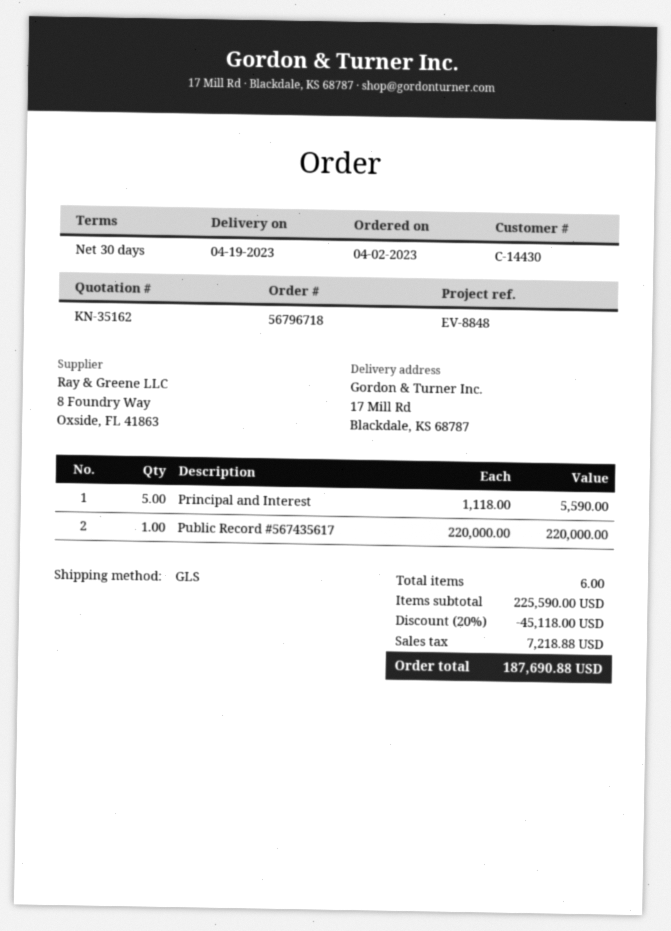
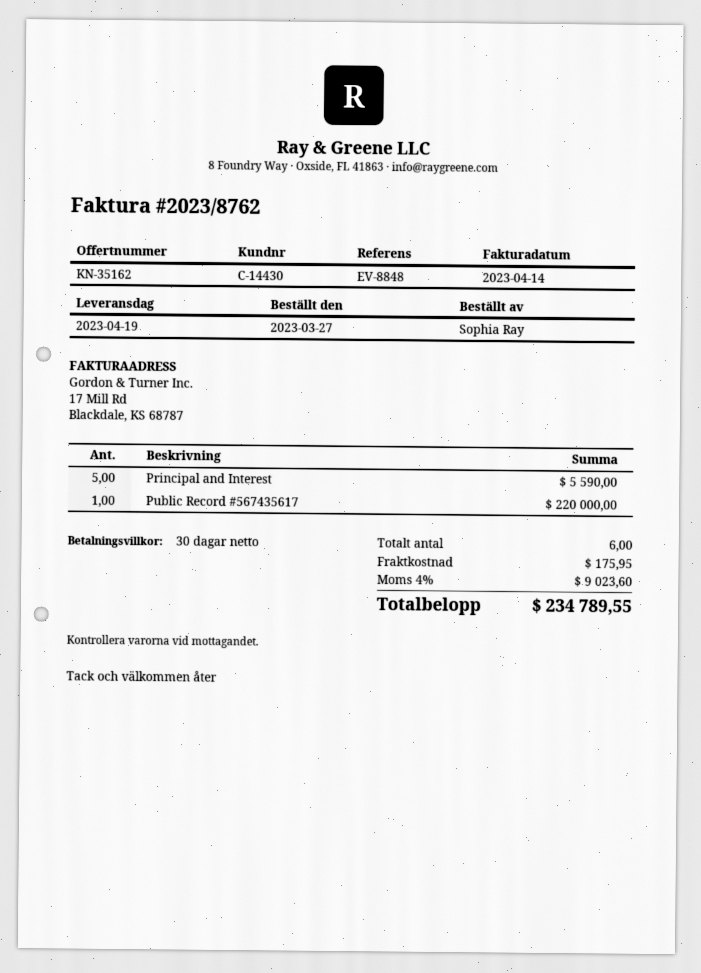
order date: 2023-04-02 -> 2023-03-27
discount: 20% = 45118.00 -> none
shipping: none -> 175.95
tax: 7218.88 -> 9023.60
total: 187690.88 -> 234789.55

